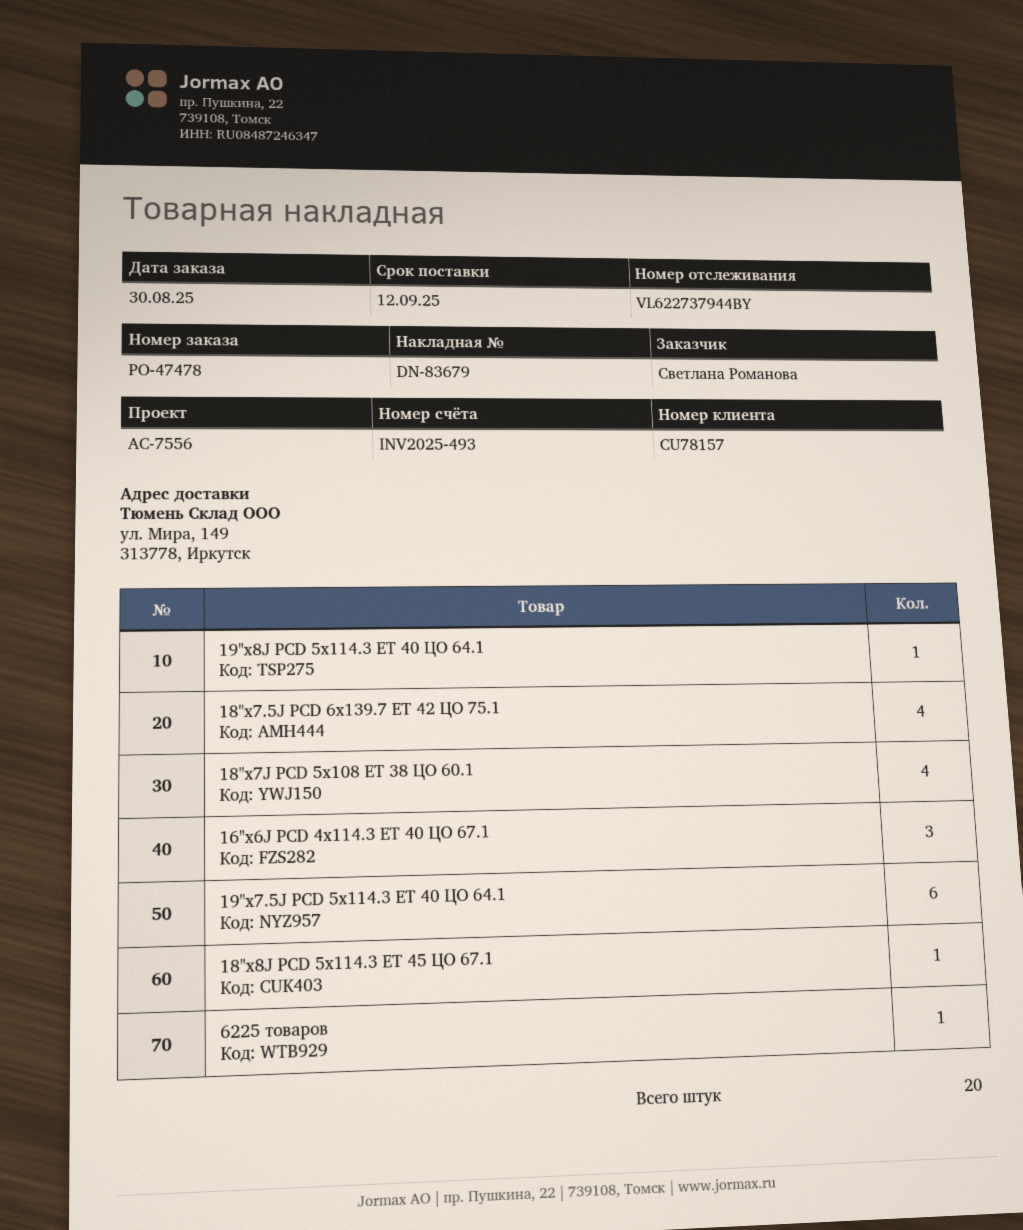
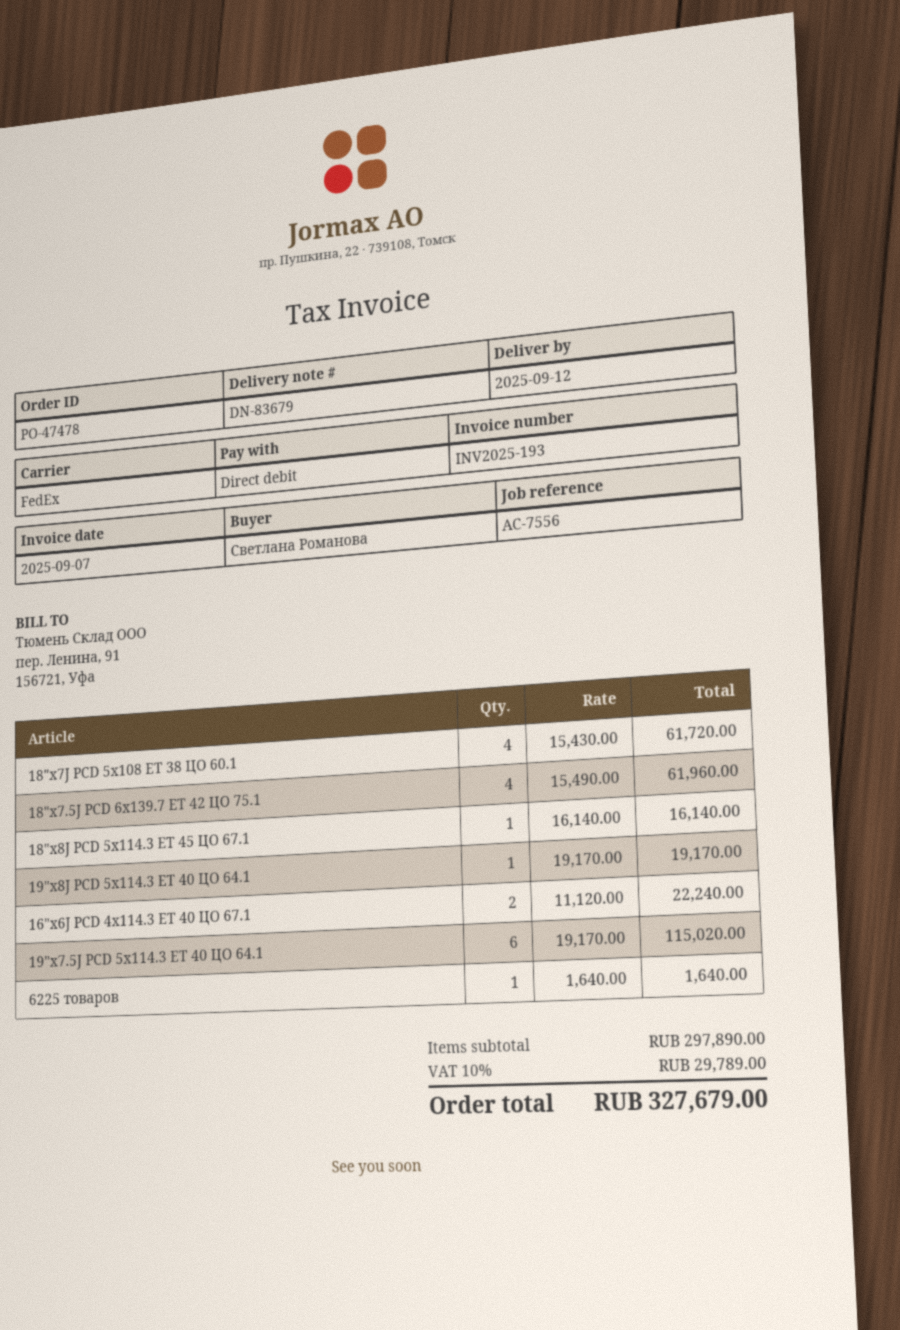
invoice number: INV2025-493 -> INV2025-193
16"x6J PCD 4x114.3 ЕТ 40 ЦО 67.1: 3 -> 2

